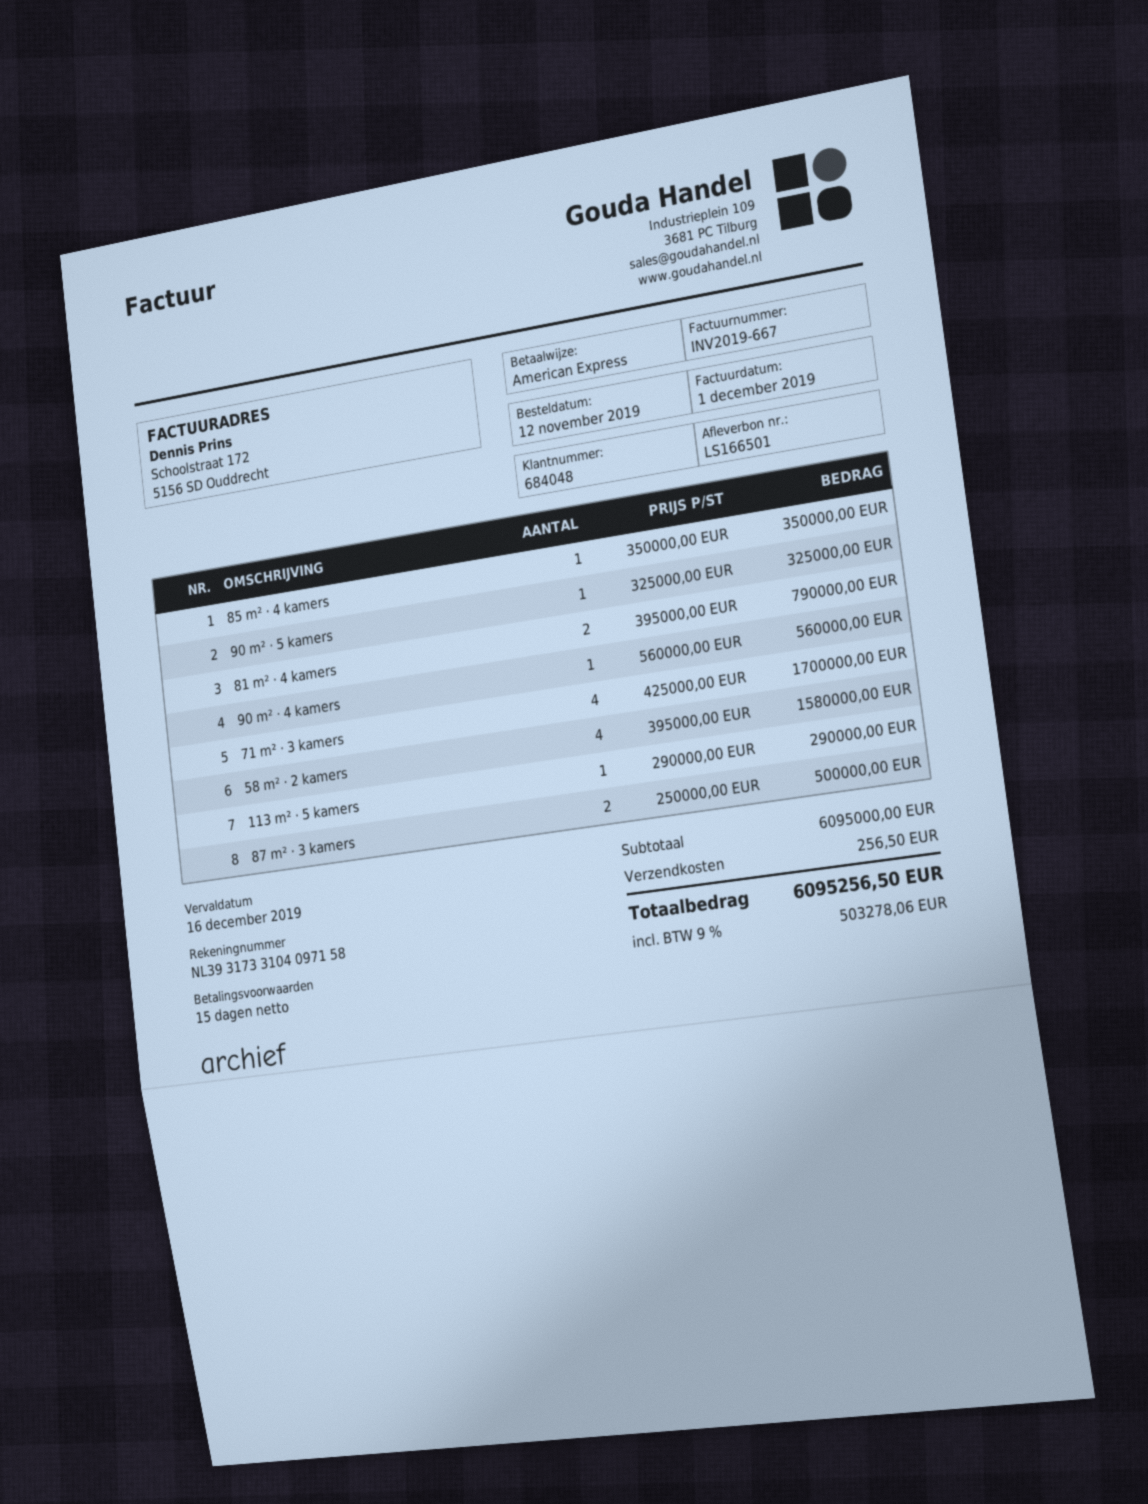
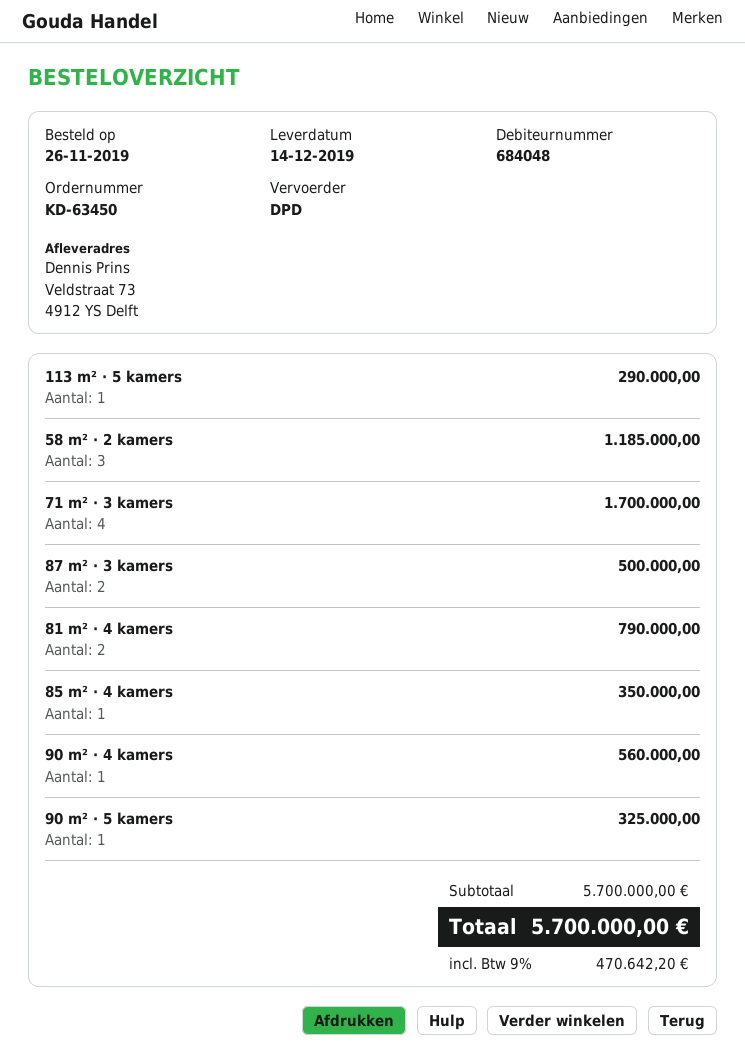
order date: 2019-11-12 -> 2019-11-26
58 m² · 2 kamers: 4 for 1580000.00 -> 3 for 1185000.00
subtotal: 6095000.00 -> 5700000.00
shipping: 256.50 -> none
tax: 9% = 503278.06 -> 9% = 470642.20
total: 6095256.50 -> 5700000.00

